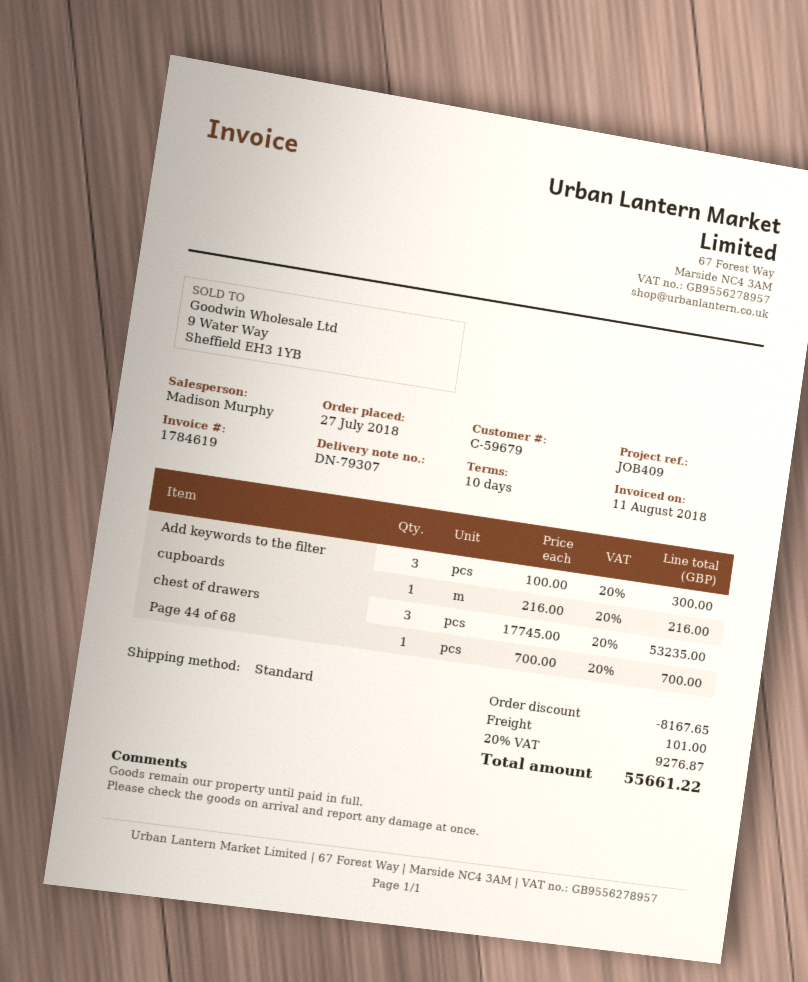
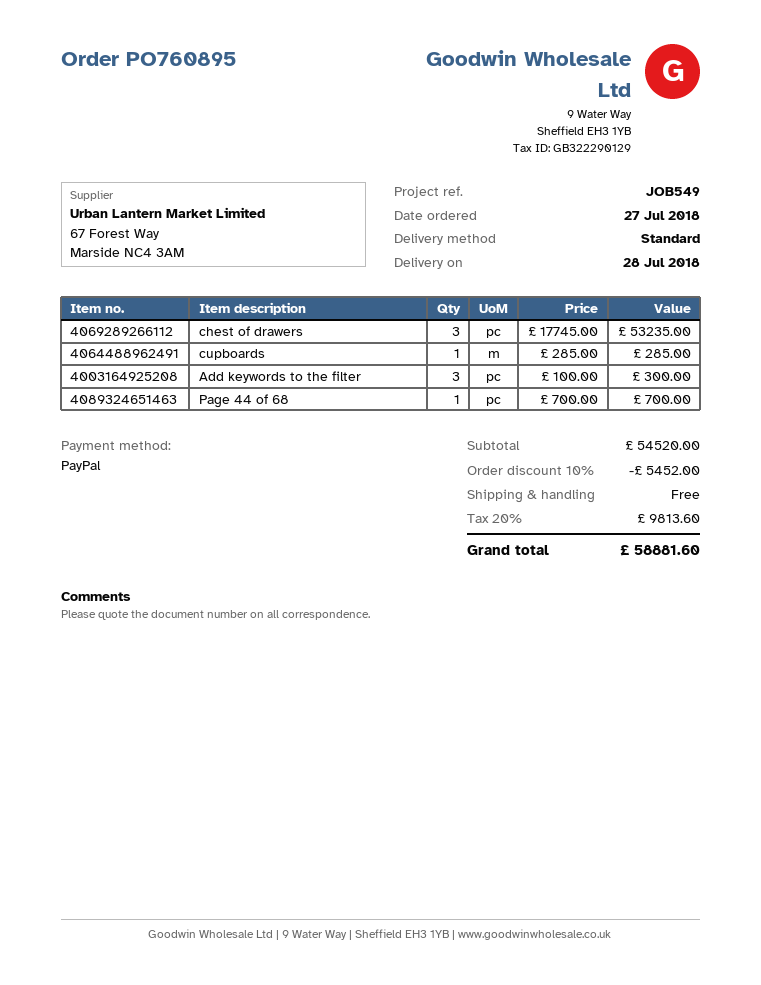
reference: JOB409 -> JOB549
cupboards: 1 x 216.00 = 216.00 -> 1 x 285.00 = 285.00
discount: 8167.65 -> 5452.00
shipping: 101.00 -> 0.00
tax: 20% = 9276.87 -> 20% = 9813.60
total: 55661.22 -> 58881.60

